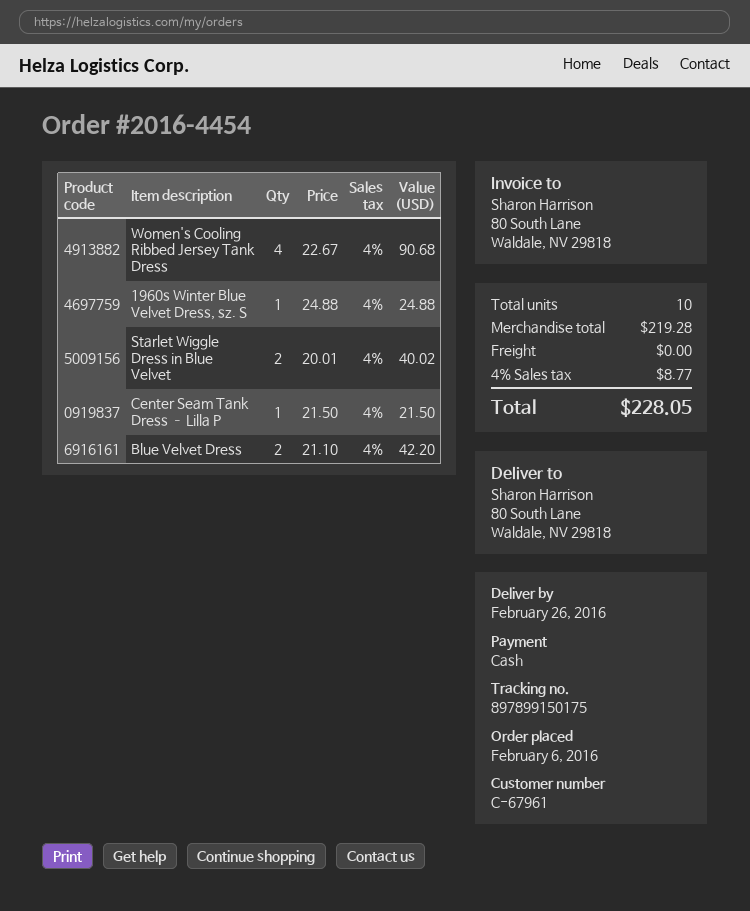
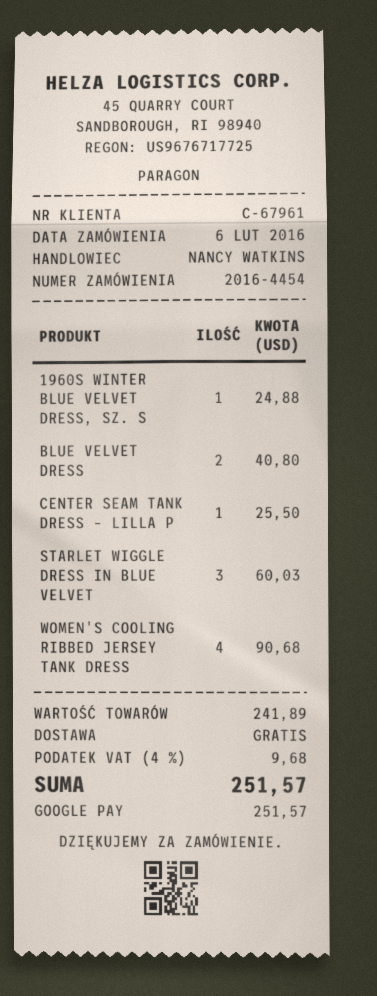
payment method: cash -> Google Pay
Starlet Wiggle Dress in Blue Velvet: 2 for 40.02 -> 3 for 60.03
Center Seam Tank Dress – Lilla P: 1 for 21.50 -> 1 for 25.50
Blue Velvet Dress: 2 for 42.20 -> 2 for 40.80
subtotal: 219.28 -> 241.89
tax: 4% = 8.77 -> 4% = 9.68
total: 228.05 -> 251.57

